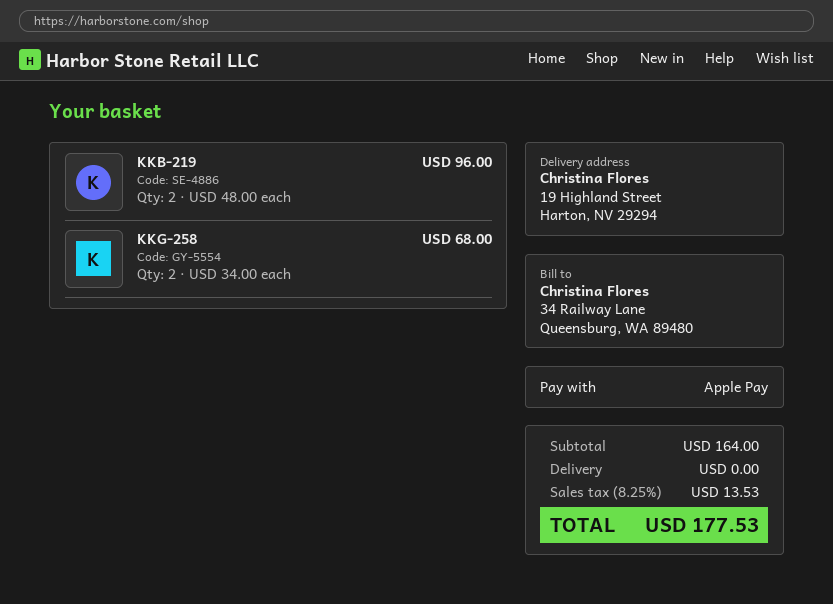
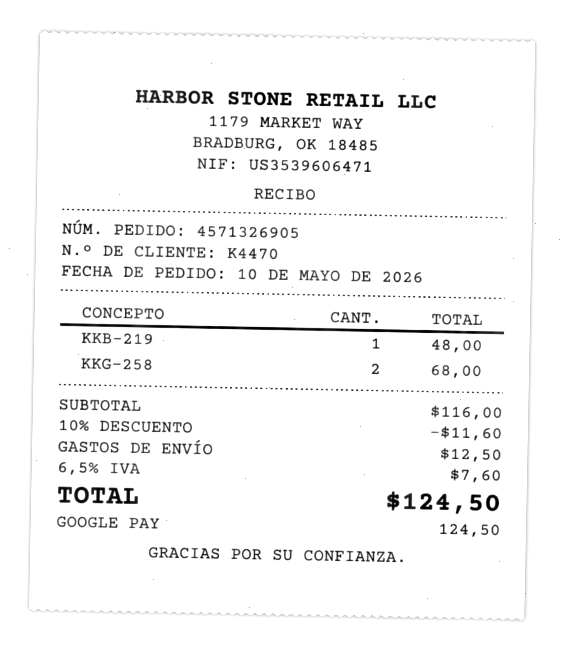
payment method: Apple Pay -> Google Pay
KKB-219: 2 for 96.00 -> 1 for 48.00
subtotal: 164.00 -> 116.00
discount: none -> 10% = 11.60
shipping: 0.00 -> 12.50
tax: 8.25% = 13.53 -> 6.5% = 7.60
total: 177.53 -> 124.50

